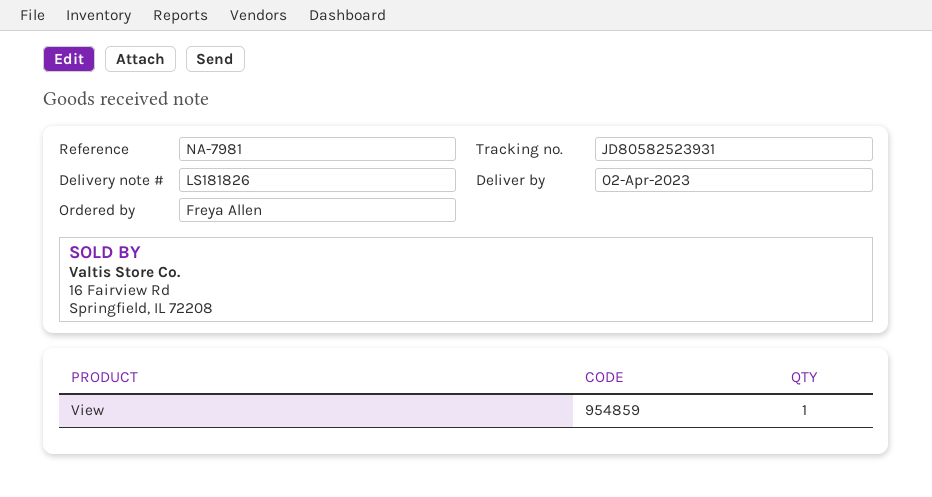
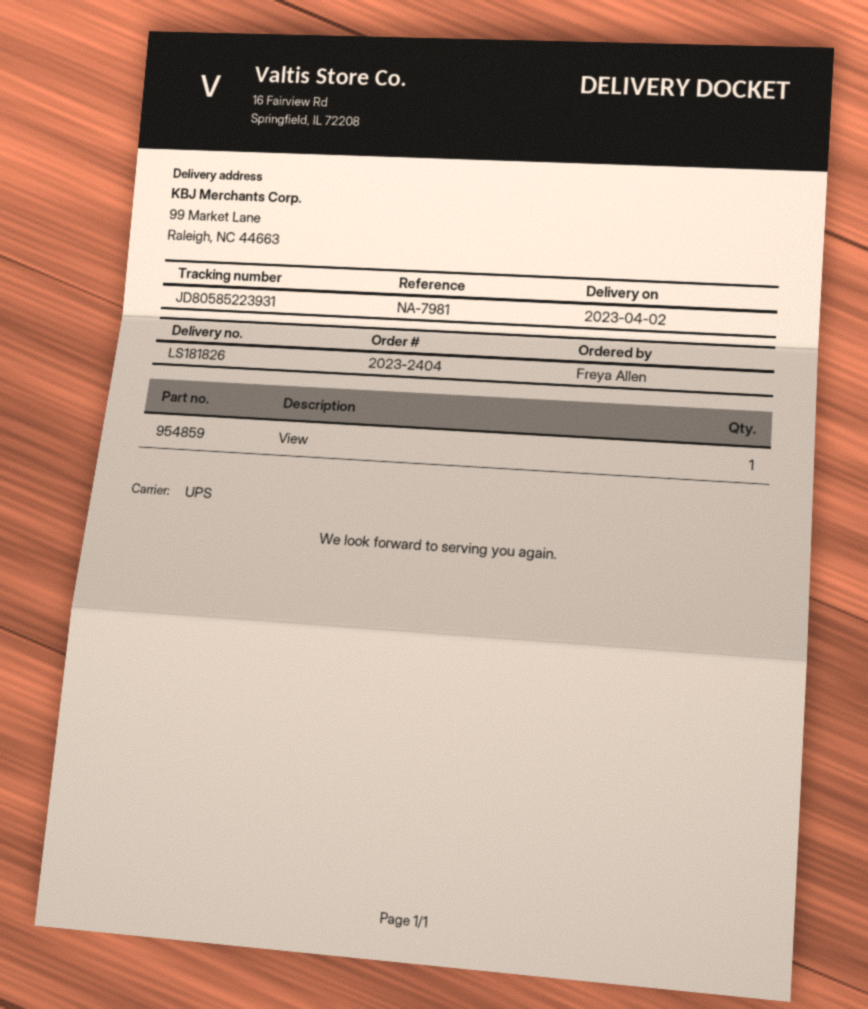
tracking number: JD80582523931 -> JD80585223931

